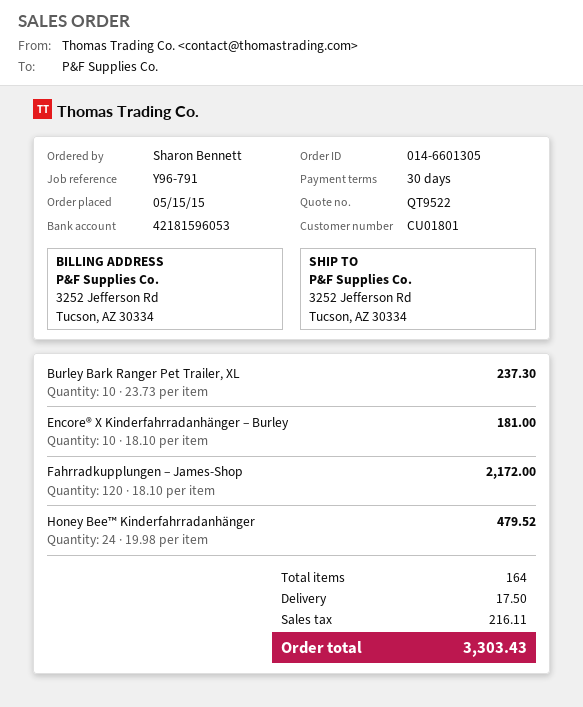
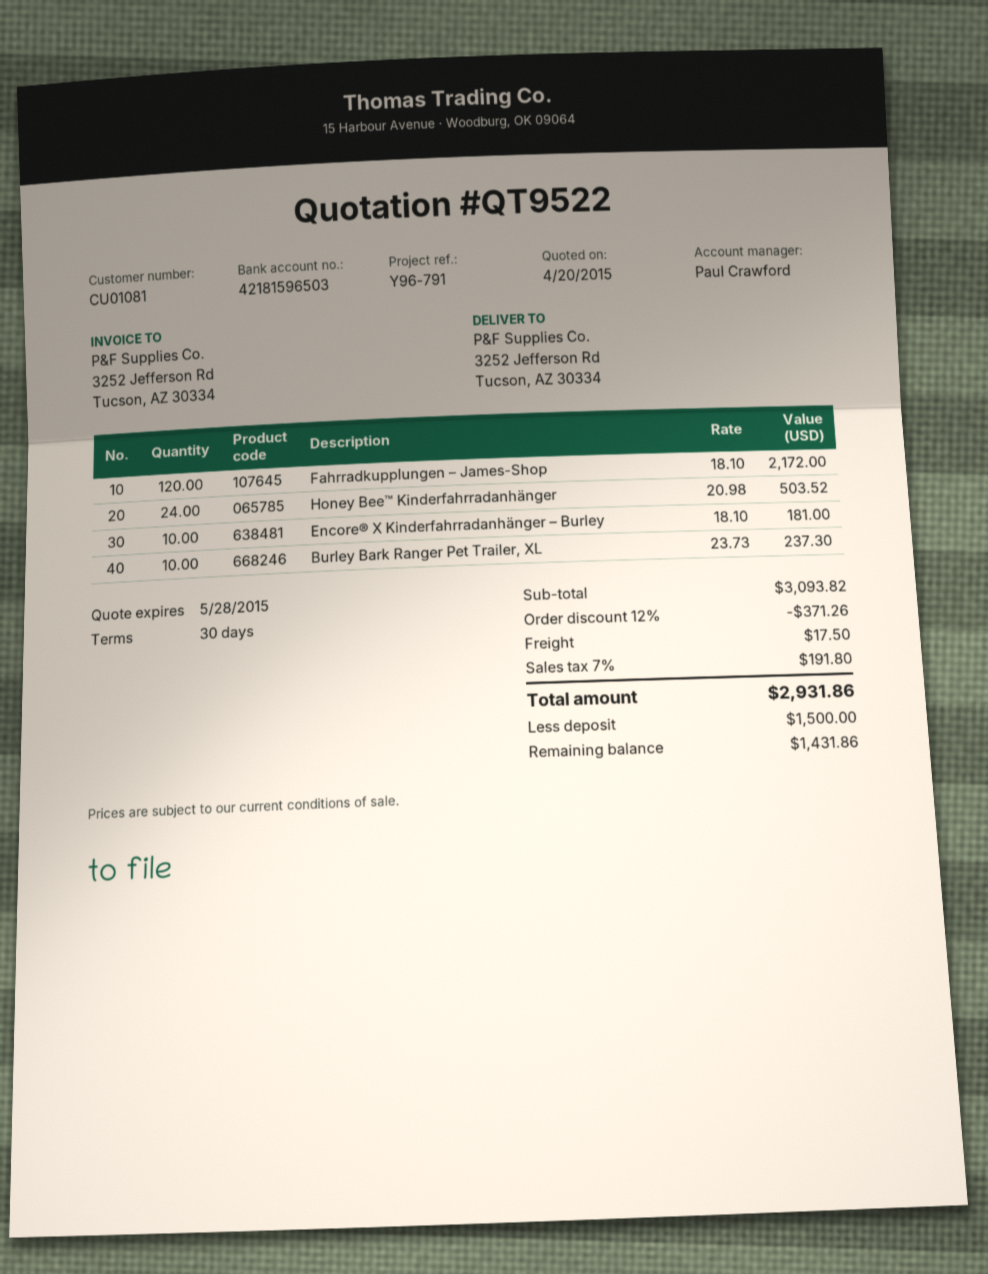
customer number: CU01801 -> CU01081
bank account: 42181596053 -> 42181596503
Honey Bee™ Kinderfahrradanhänger: 24 x 19.98 = 479.52 -> 24 x 20.98 = 503.52
discount: none -> 12% = 371.26
tax: 216.11 -> 191.80
total: 3303.43 -> 2931.86

